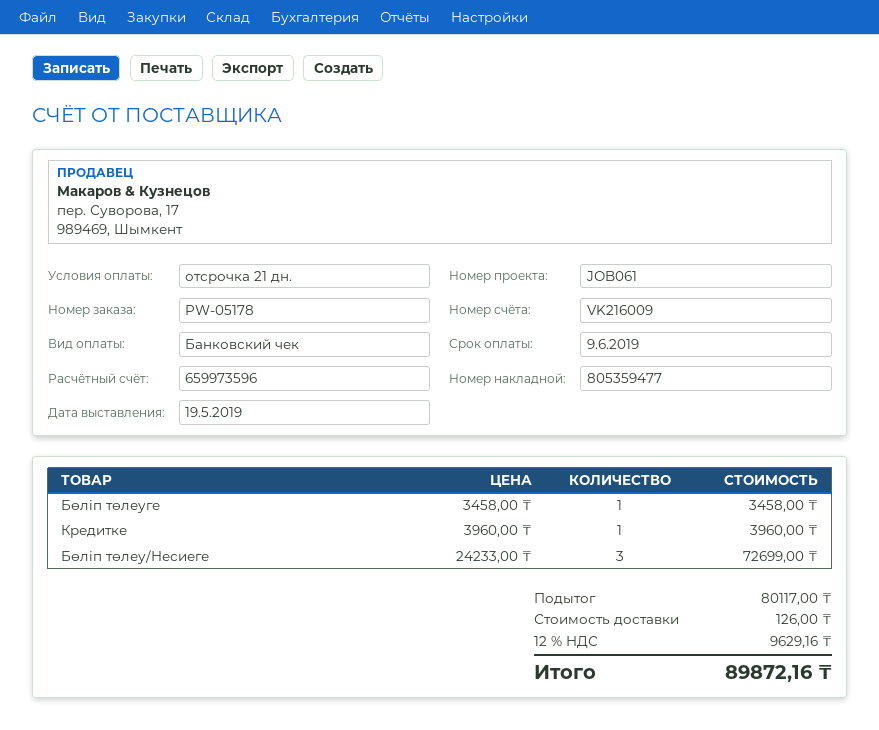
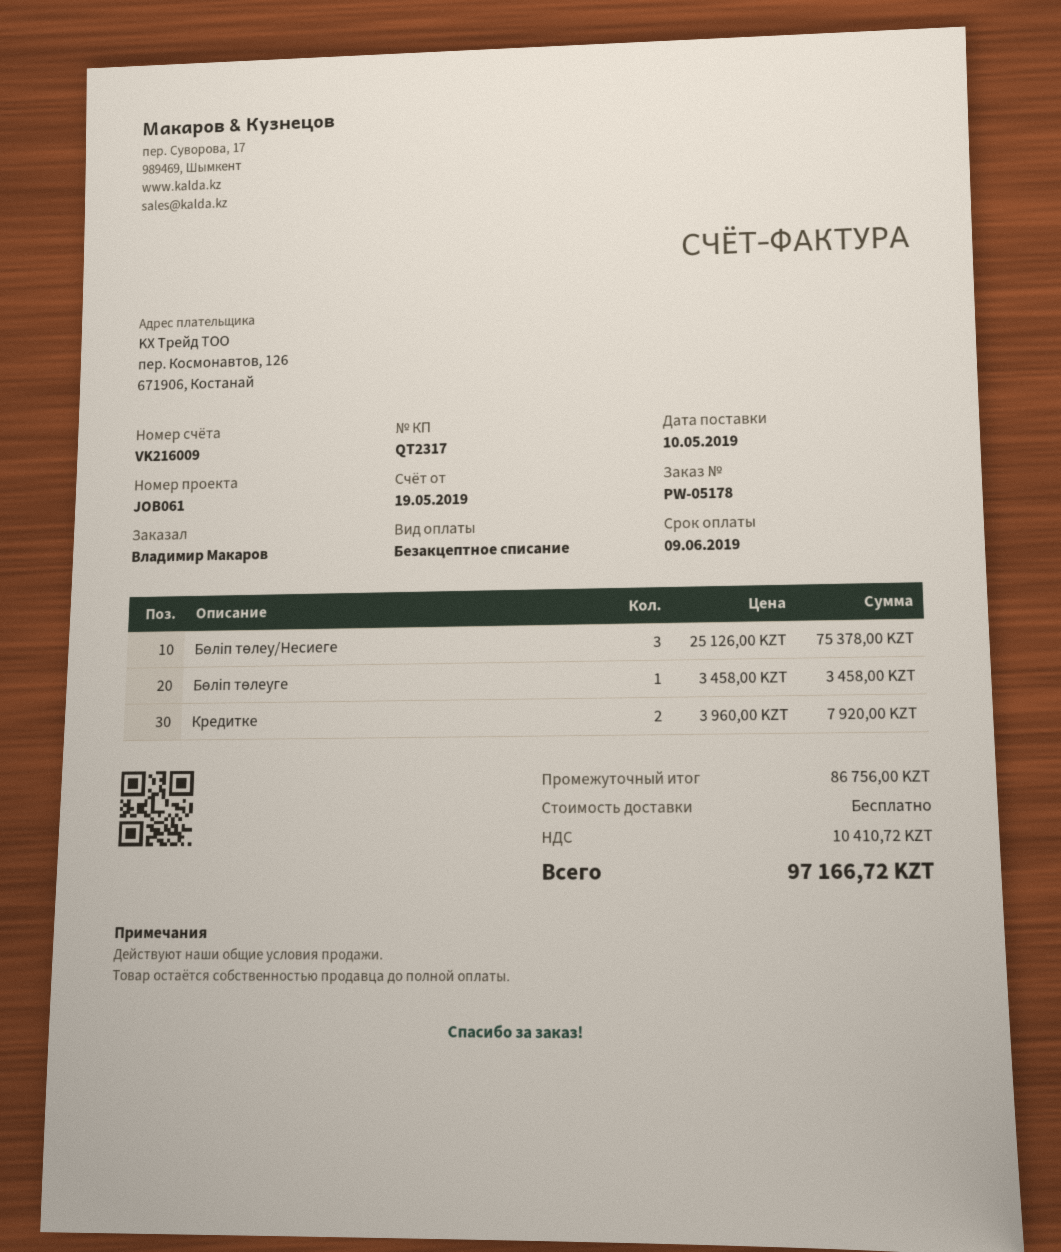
payment method: cheque -> direct debit
Кредитке: 1 x 3960.00 = 3960.00 -> 2 x 3960.00 = 7920.00
Бөліп төлеу/Несиеге: 3 x 24233.00 = 72699.00 -> 3 x 25126.00 = 75378.00
subtotal: 80117.00 -> 86756.00
shipping: 126.00 -> 0.00
tax: 9629.16 -> 10410.72
total: 89872.16 -> 97166.72

